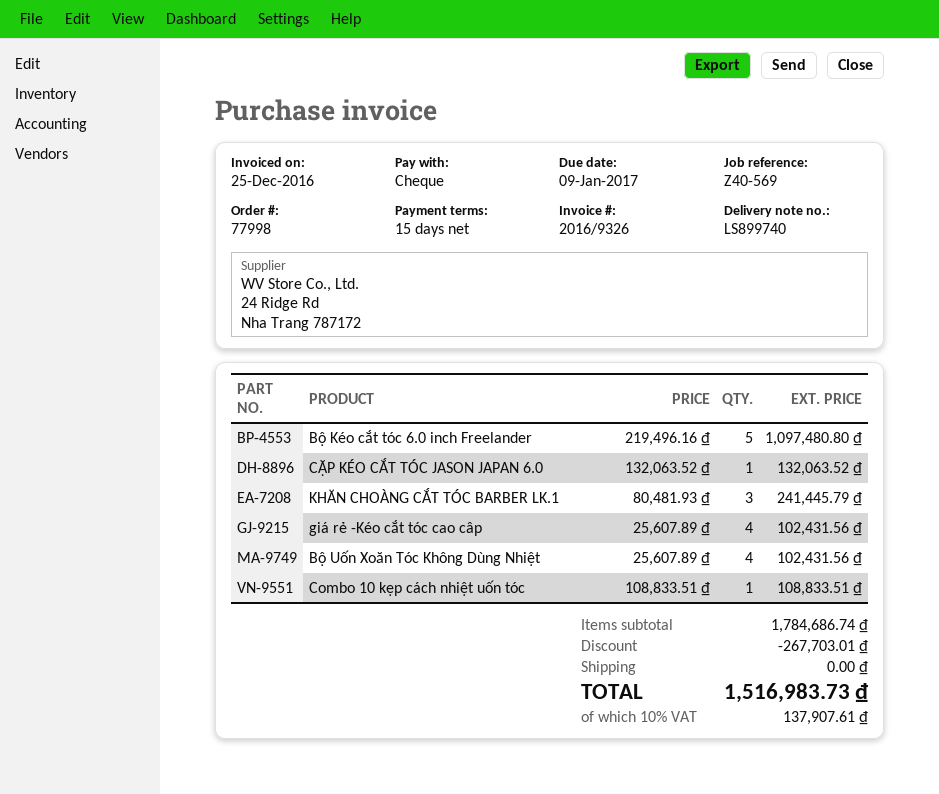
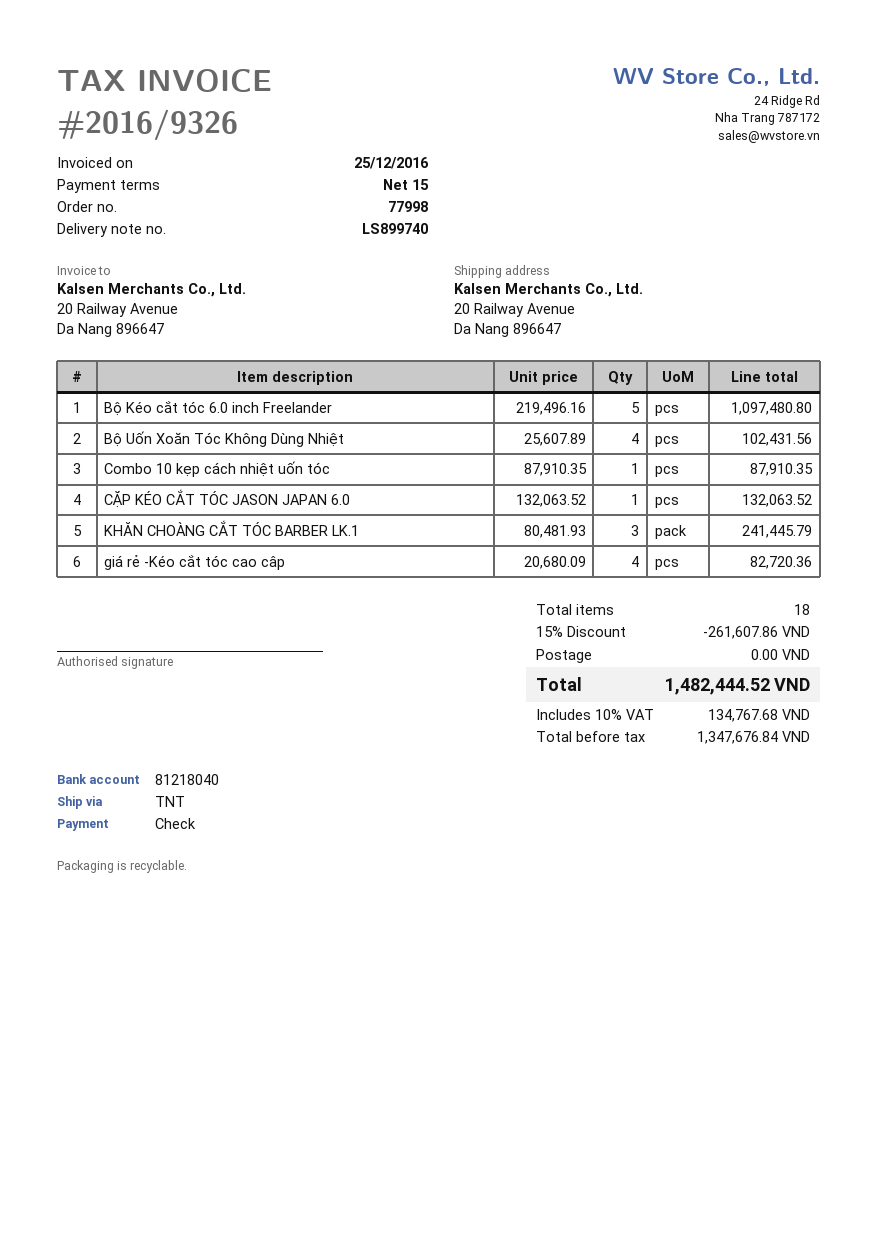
giá rẻ -Kéo cắt tóc cao câp: 4 x 25607.89 = 102431.56 -> 4 x 20680.09 = 82720.36
Combo 10 kẹp cách nhiệt uốn tóc: 1 x 108833.51 = 108833.51 -> 1 x 87910.35 = 87910.35
discount: 267703.01 -> 261607.86
tax: 10% = 137907.61 -> 10% = 134767.68
total: 1516983.73 -> 1482444.52

